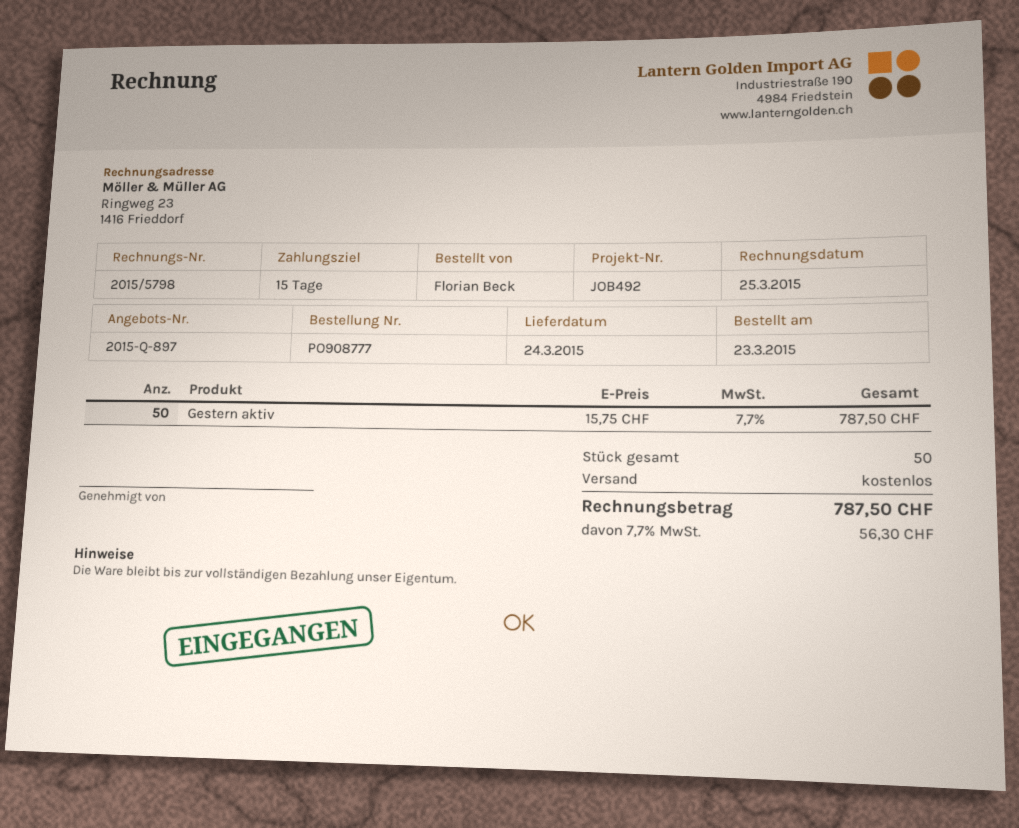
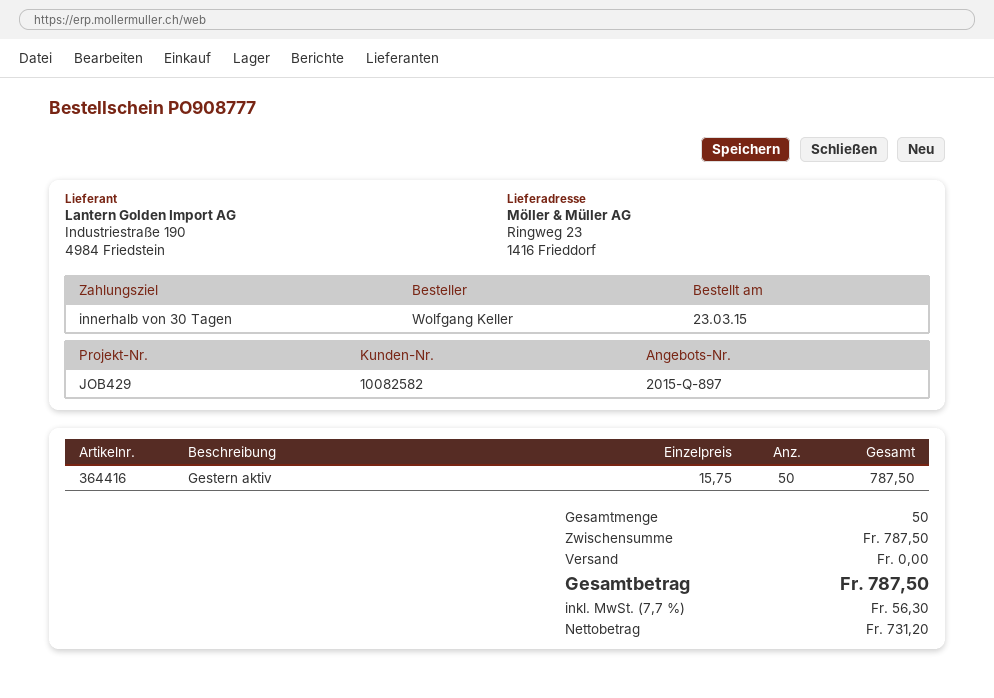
payment terms: 15 days -> 30 days
reference: JOB492 -> JOB429
ordered by: Florian Beck -> Wolfgang Keller

